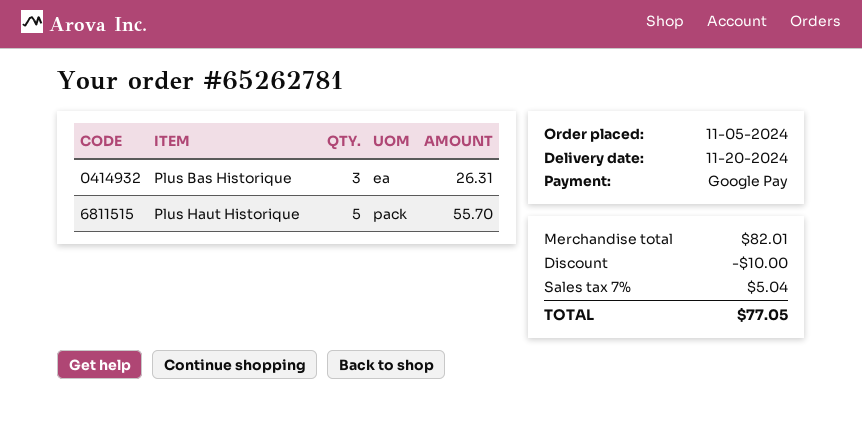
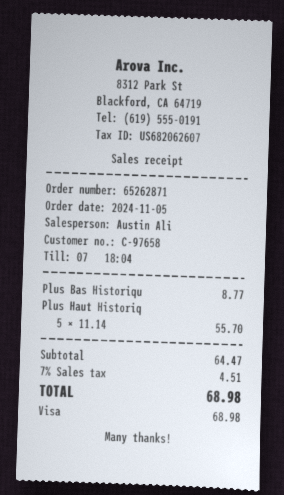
order number: 65262781 -> 65262871
payment method: Google Pay -> Visa
Plus Bas Historique: 3 for 26.31 -> 1 for 8.77
subtotal: 82.01 -> 64.47
discount: 10.00 -> none
tax: 7% = 5.04 -> 7% = 4.51
total: 77.05 -> 68.98

